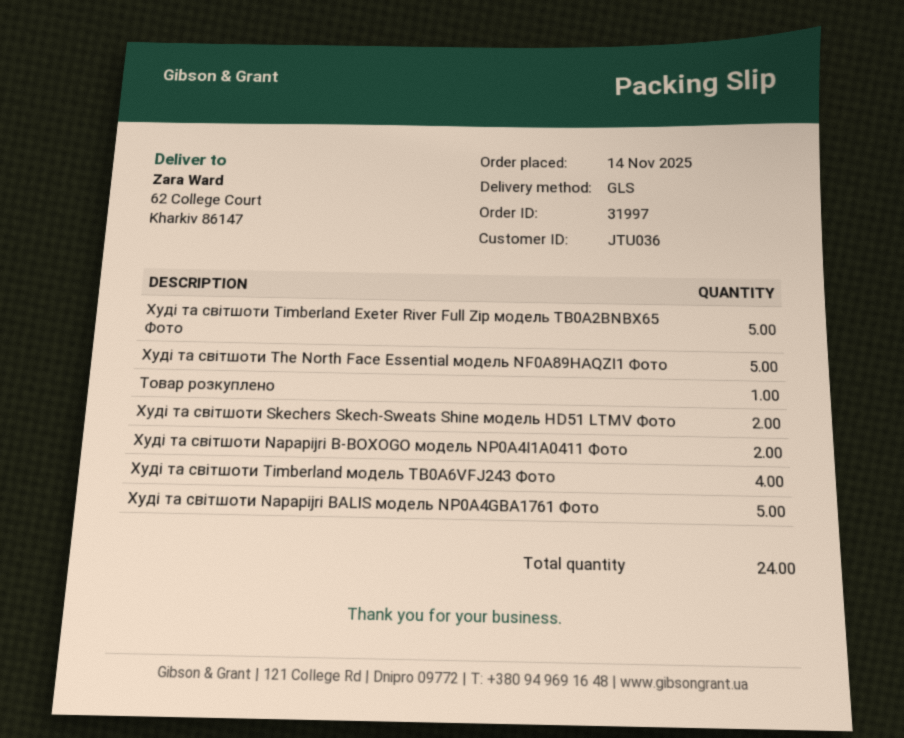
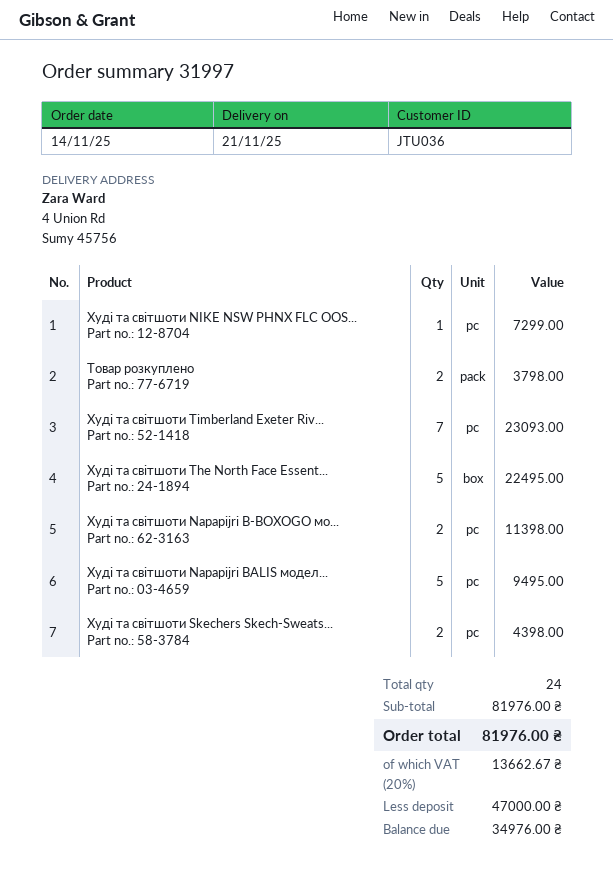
ship to: 62 College Court, Kharkiv 86147 -> 4 Union Rd, Sumy 45756
Худі та світшоти Timberland Exeter River Full Zip модель TB0A2BNBX65 Фото: 5 -> 7
Товар розкуплено: 1 -> 2
Худі та світшоти Timberland модель TB0A6VFJ243 Фото: 4 -> none
Худі та світшоти NIKE NSW PHNX FLC OOS...: none -> 1

